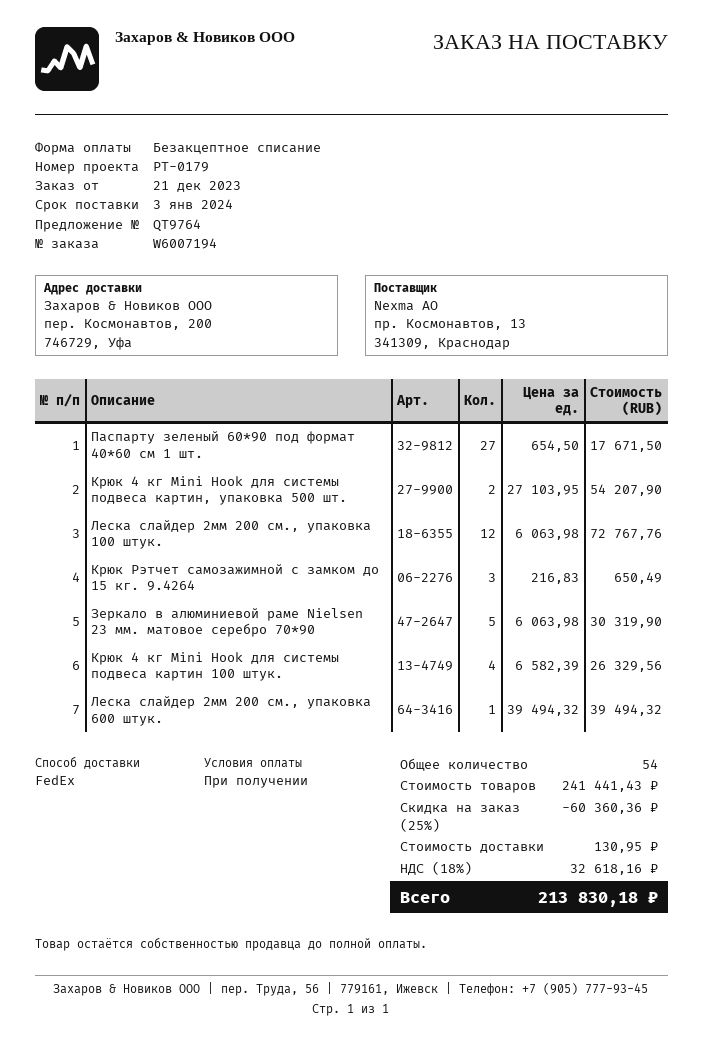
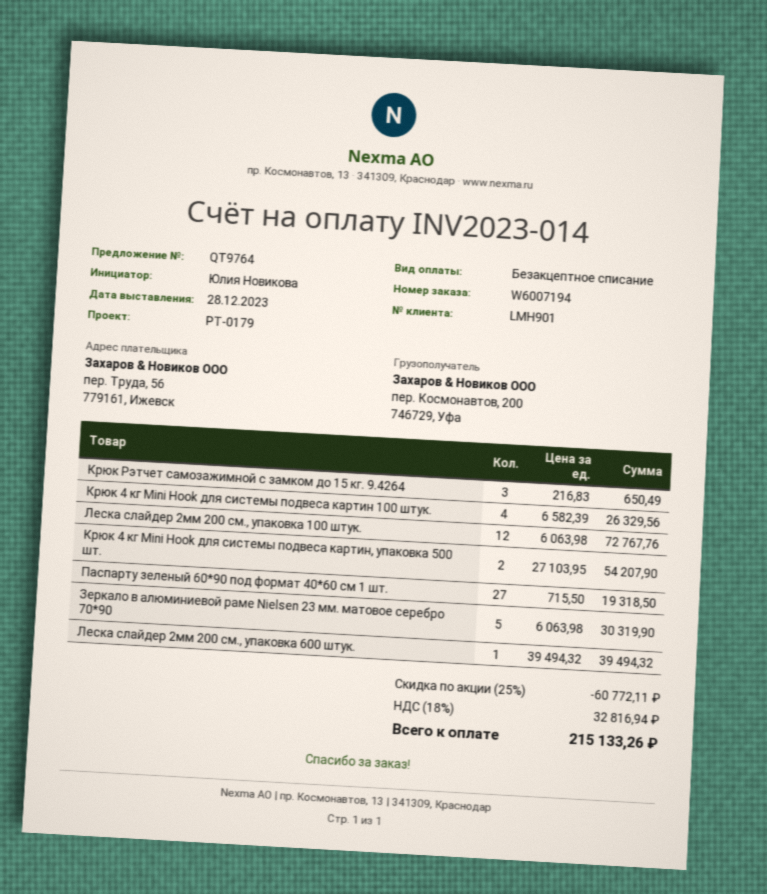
Паспарту зеленый 60*90 под формат 40*60 см 1 шт.: 27 x 654.50 = 17671.50 -> 27 x 715.50 = 19318.50
discount: 25% = 60360.36 -> 25% = 60772.11
shipping: 130.95 -> none
tax: 18% = 32618.16 -> 18% = 32816.94
total: 213830.18 -> 215133.26

